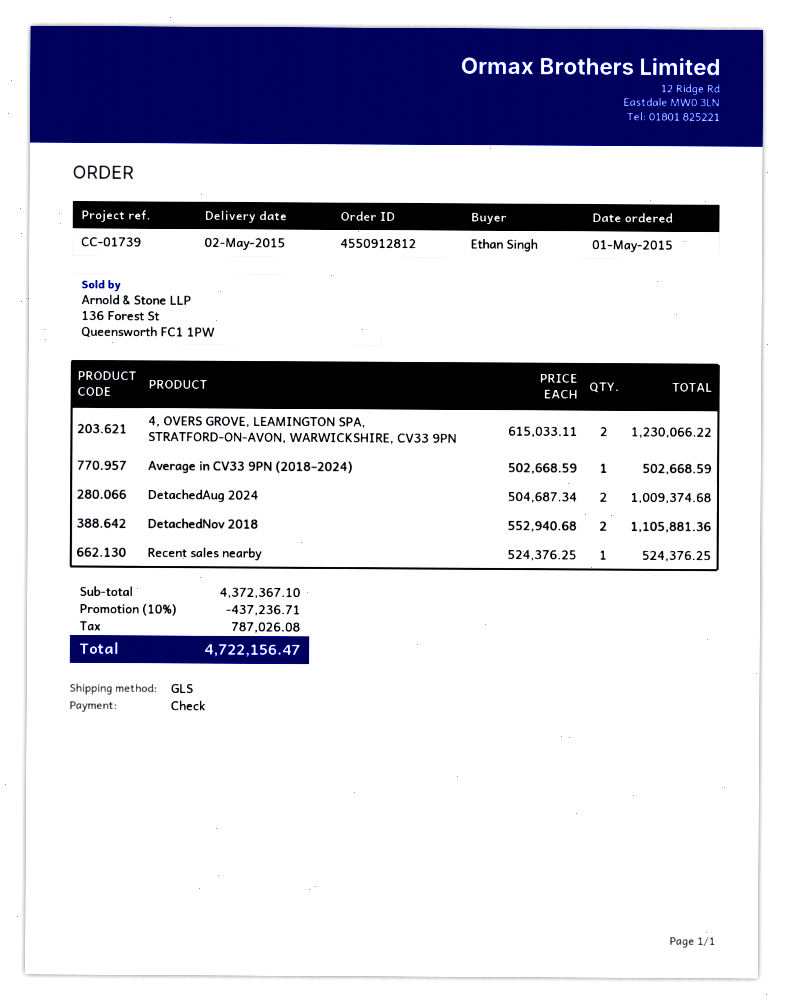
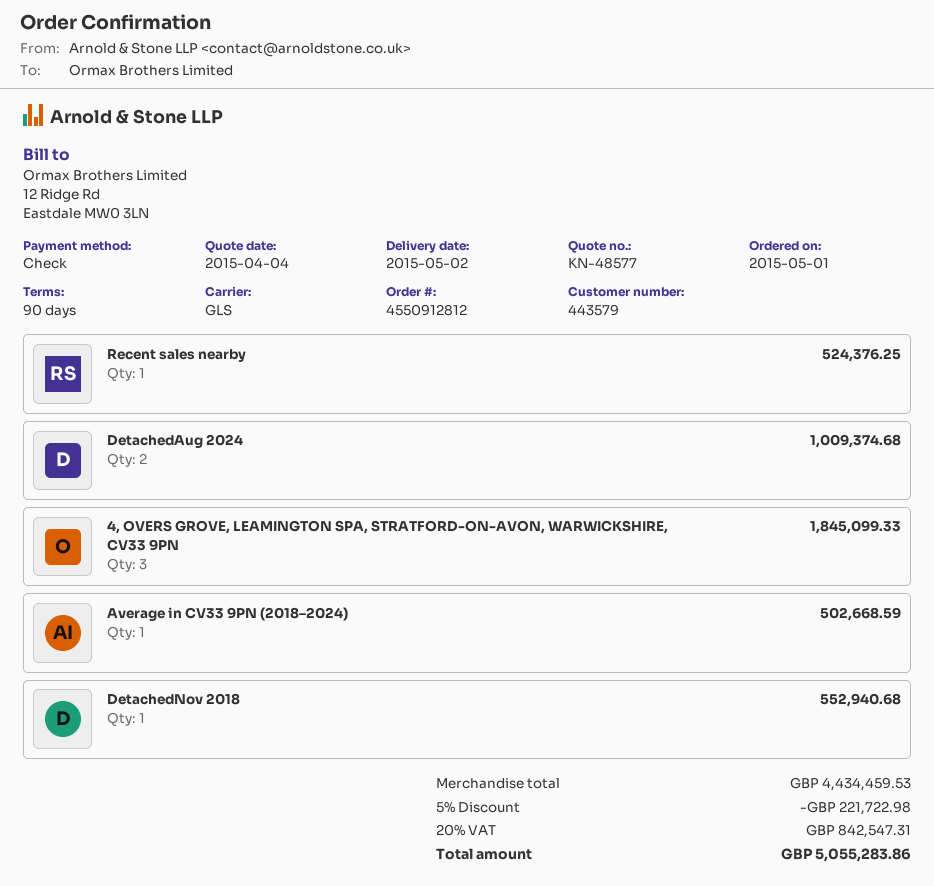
4, OVERS GROVE, LEAMINGTON SPA, STRATFORD-ON-AVON, WARWICKSHIRE, CV33 9PN: 2 for 1230066.22 -> 3 for 1845099.33
DetachedNov 2018: 2 for 1105881.36 -> 1 for 552940.68
subtotal: 4372367.10 -> 4434459.53
discount: 10% = 437236.71 -> 5% = 221722.98
tax: 787026.08 -> 842547.31
total: 4722156.47 -> 5055283.86

